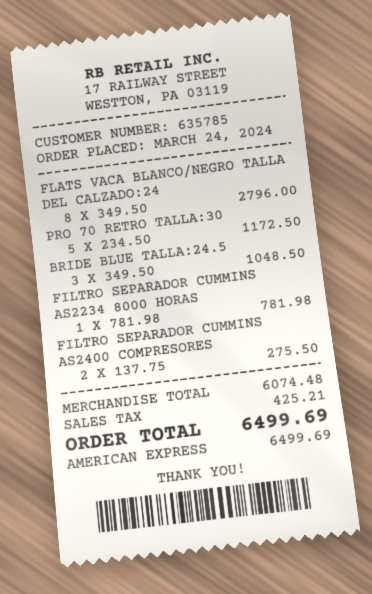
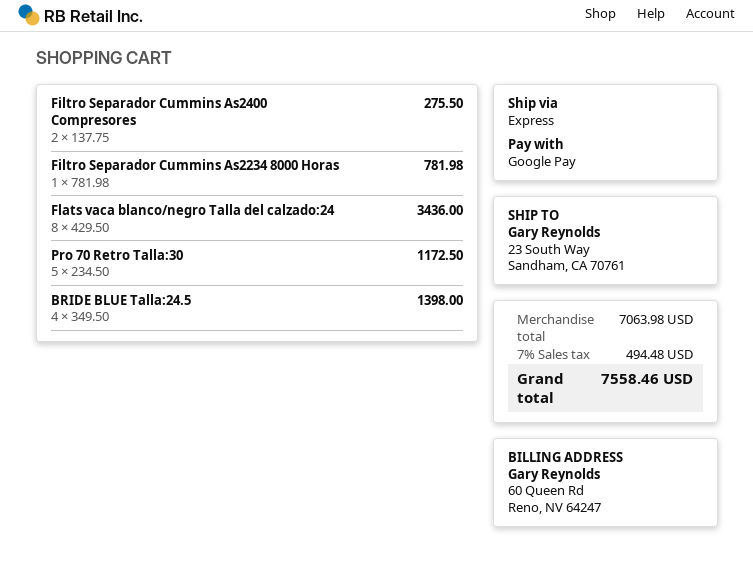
payment method: American Express -> Google Pay
FLATS VACA BLANCO/NEGRO TALLA DEL CALZADO:24: 8 x 349.50 = 2796.00 -> 8 x 429.50 = 3436.00
BRIDE BLUE TALLA:24.5: 3 x 349.50 = 1048.50 -> 4 x 349.50 = 1398.00
subtotal: 6074.48 -> 7063.98
tax: 425.21 -> 494.48
total: 6499.69 -> 7558.46

